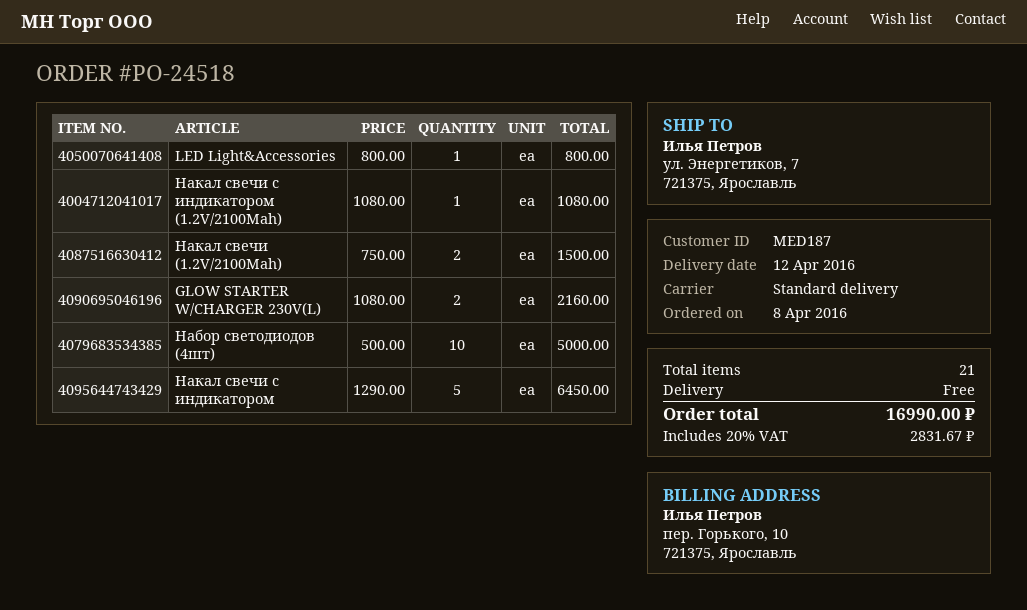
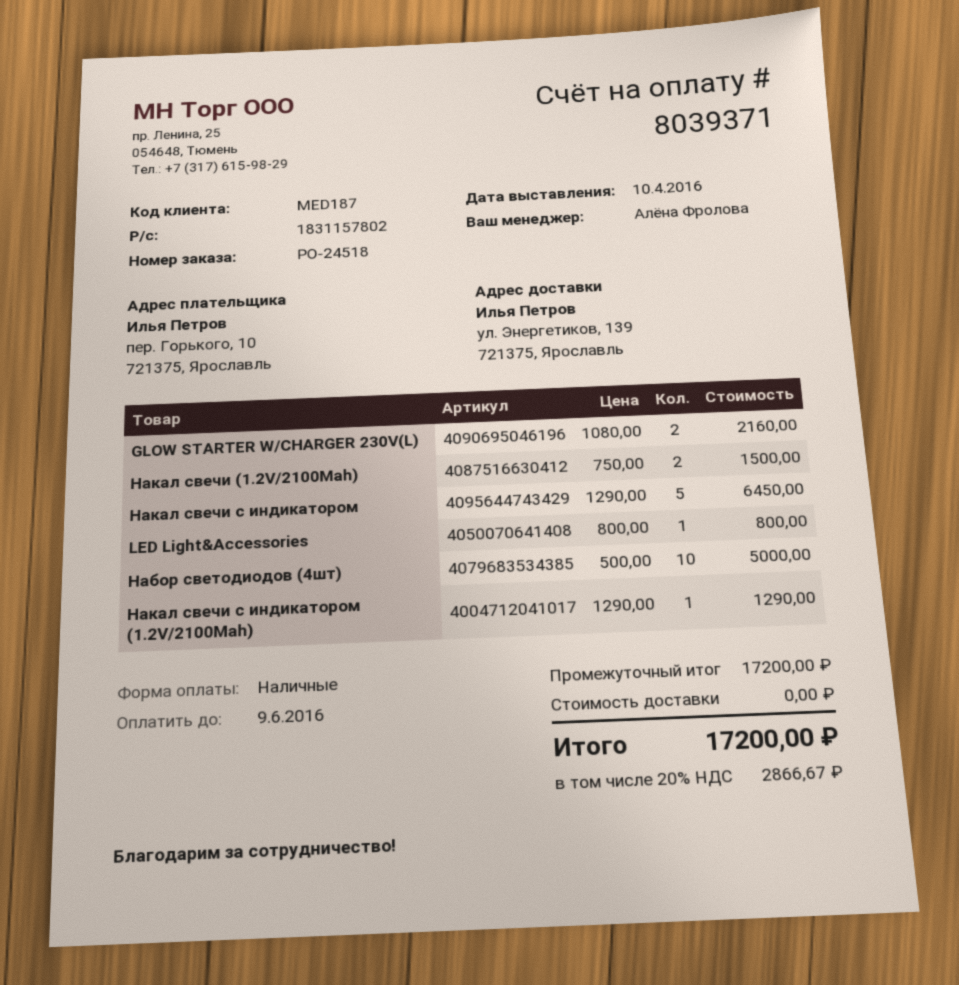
ship to: ул. Энергетиков, 7, 721375, Ярославль -> ул. Энергетиков, 139, 721375, Ярославль
Накал свечи с индикатором (1.2V/2100Mah): 1 x 1080.00 = 1080.00 -> 1 x 1290.00 = 1290.00
tax: 20% = 2831.67 -> 20% = 2866.67
total: 16990.00 -> 17200.00

